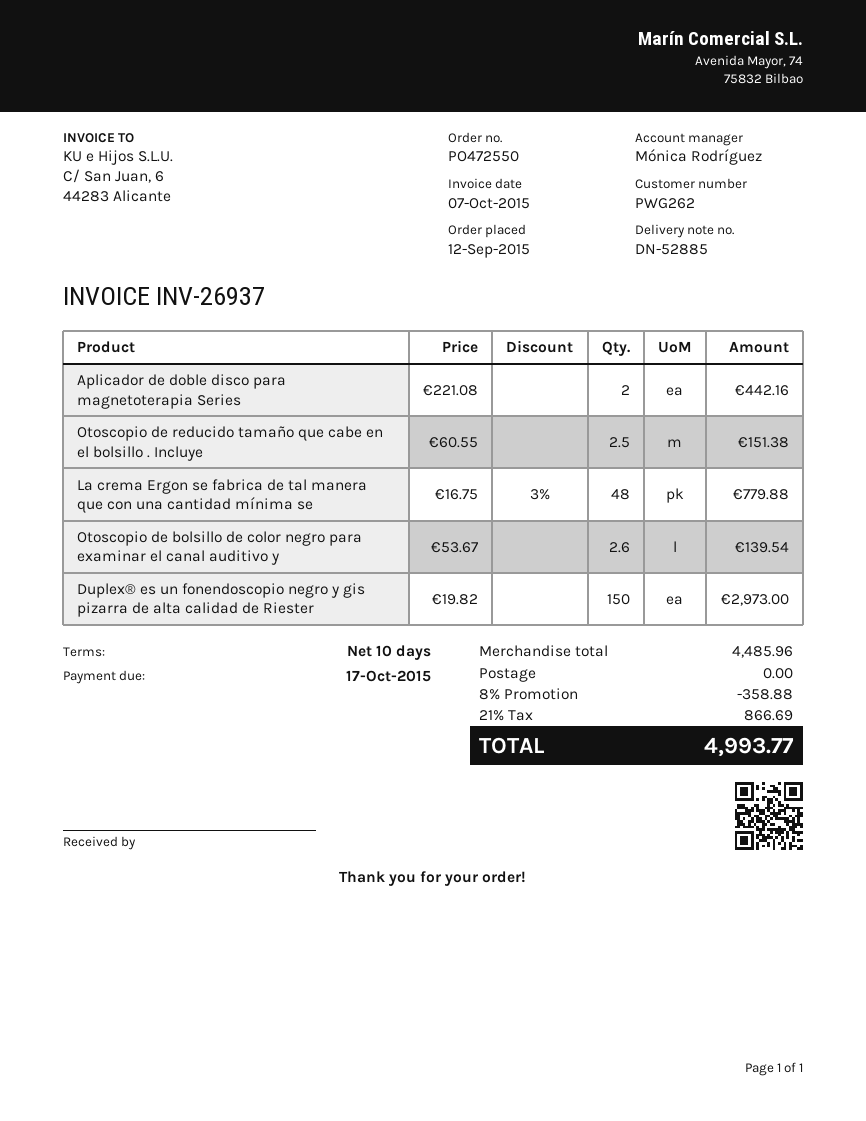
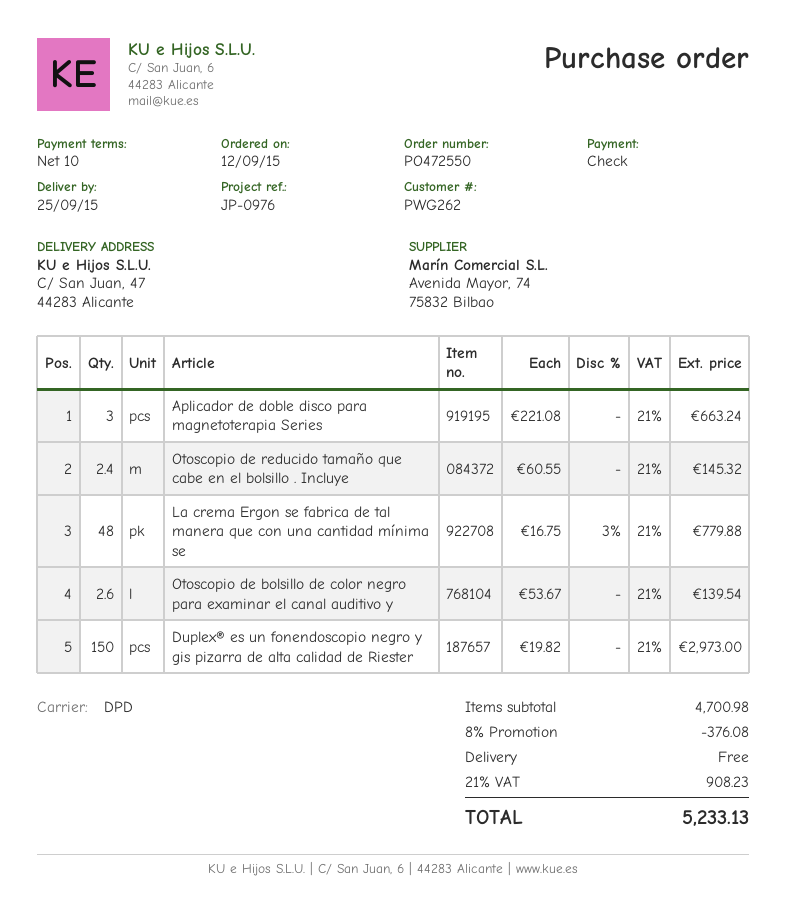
Aplicador de doble disco para magnetoterapia Series: 2 x 221.08 = 442.16 -> 3 x 221.08 = 663.24
Otoscopio de reducido tamaño que cabe en el bolsillo . Incluye: 2.5 x 60.55 = 151.38 -> 2.4 x 60.55 = 145.32
subtotal: 4485.96 -> 4700.98
discount: 8% = 358.88 -> 8% = 376.08
tax: 21% = 866.69 -> 21% = 908.23
total: 4993.77 -> 5233.13

